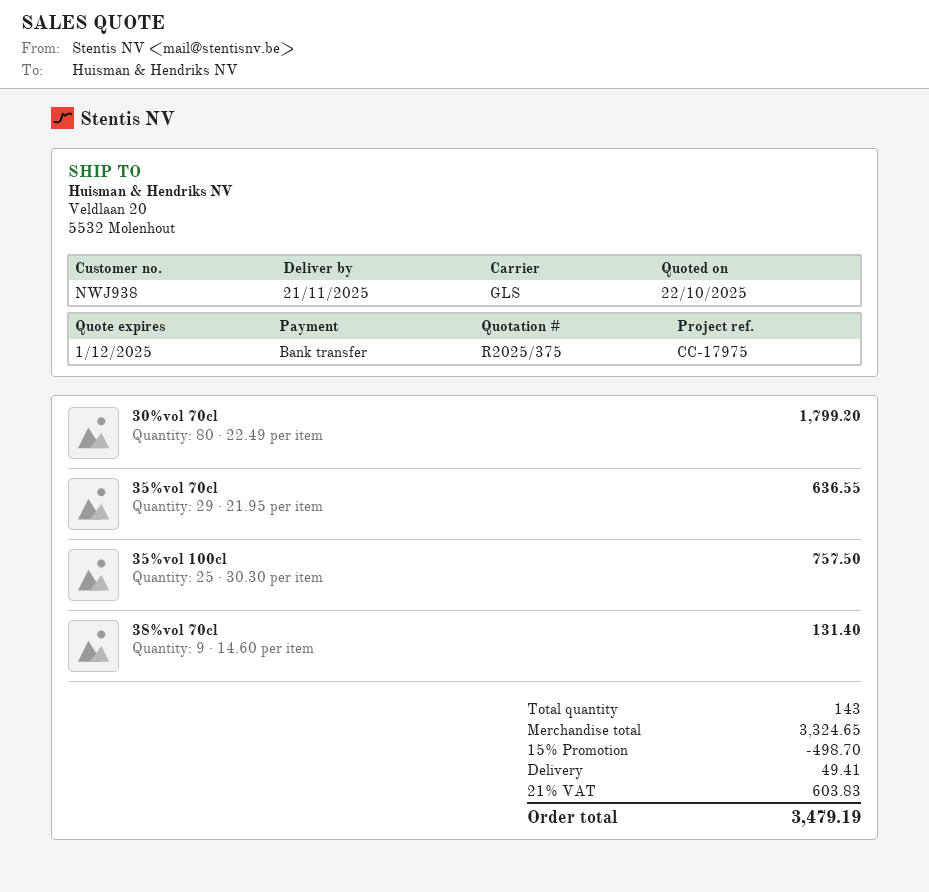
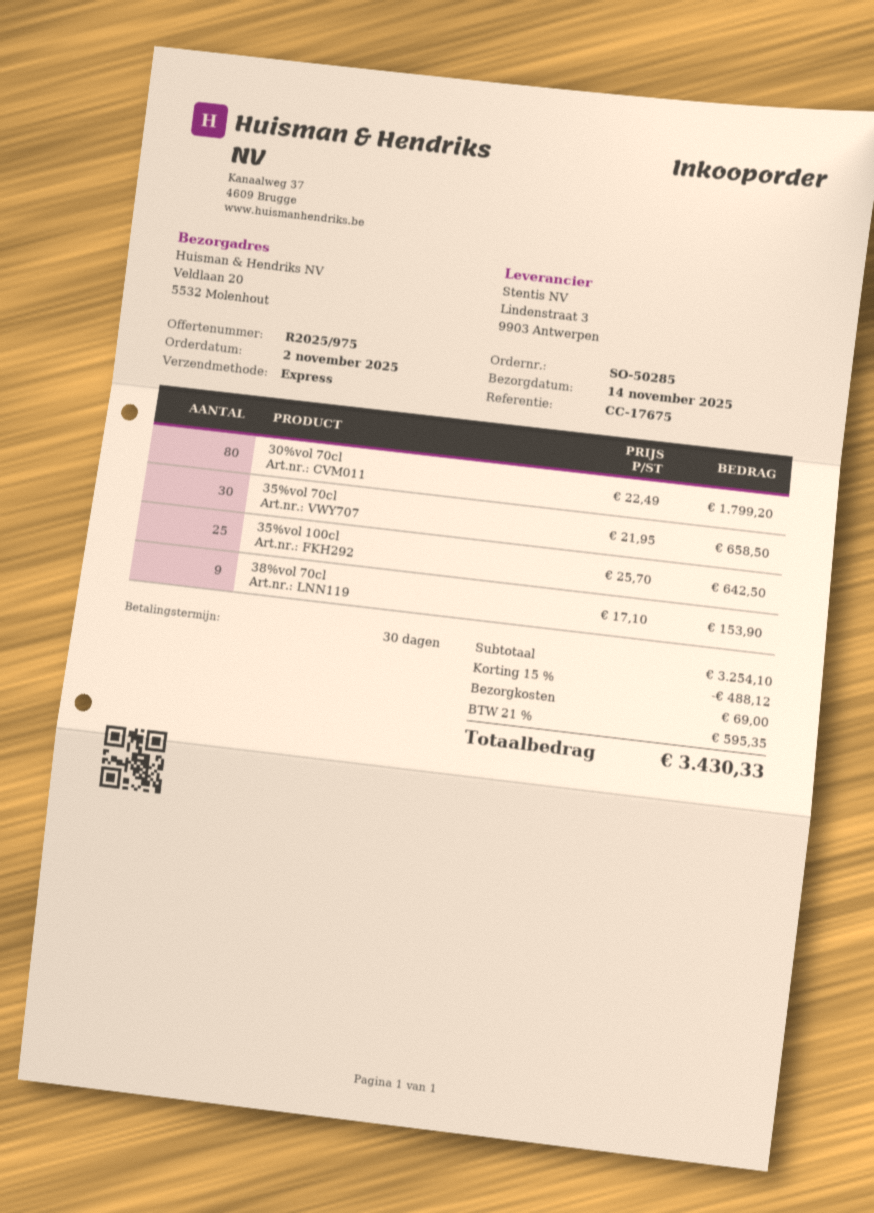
quote number: R2025/375 -> R2025/975
delivery date: 2025-11-21 -> 2025-11-14
reference: CC-17975 -> CC-17675
shipping method: GLS -> express
35%vol 70cl: 29 x 21.95 = 636.55 -> 30 x 21.95 = 658.50
35%vol 100cl: 25 x 30.30 = 757.50 -> 25 x 25.70 = 642.50
38%vol 70cl: 9 x 14.60 = 131.40 -> 9 x 17.10 = 153.90
subtotal: 3324.65 -> 3254.10
discount: 15% = 498.70 -> 15% = 488.12
shipping: 49.41 -> 69.00
tax: 21% = 603.83 -> 21% = 595.35
total: 3479.19 -> 3430.33

